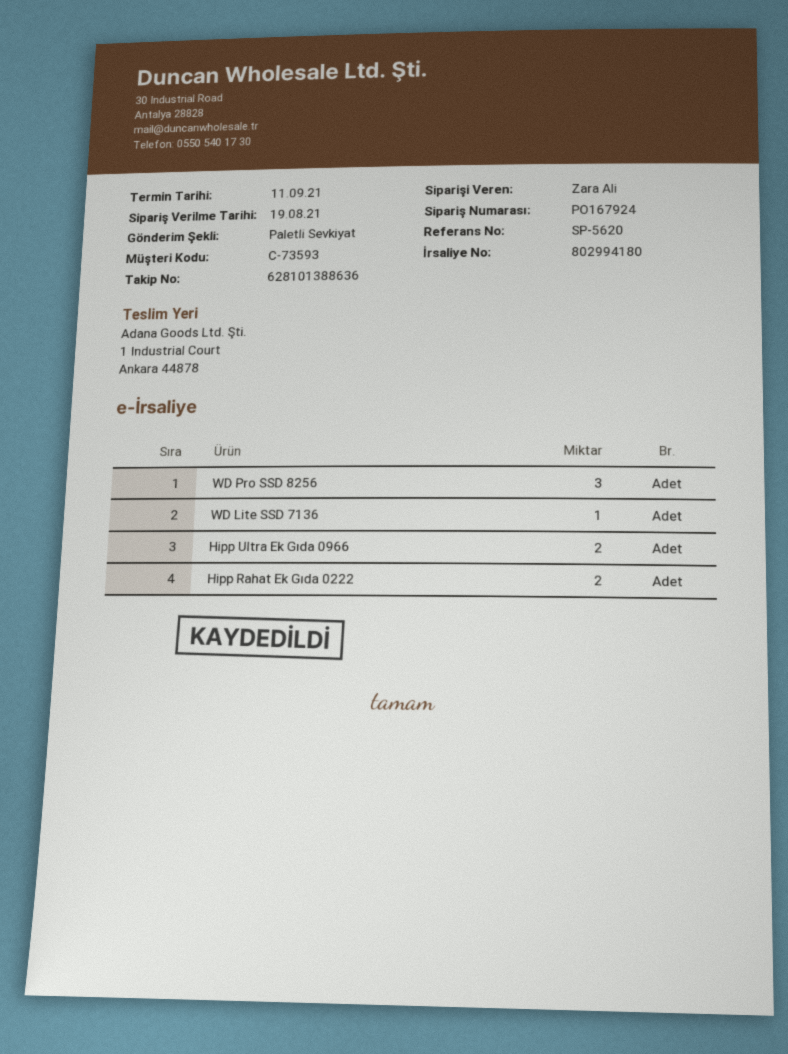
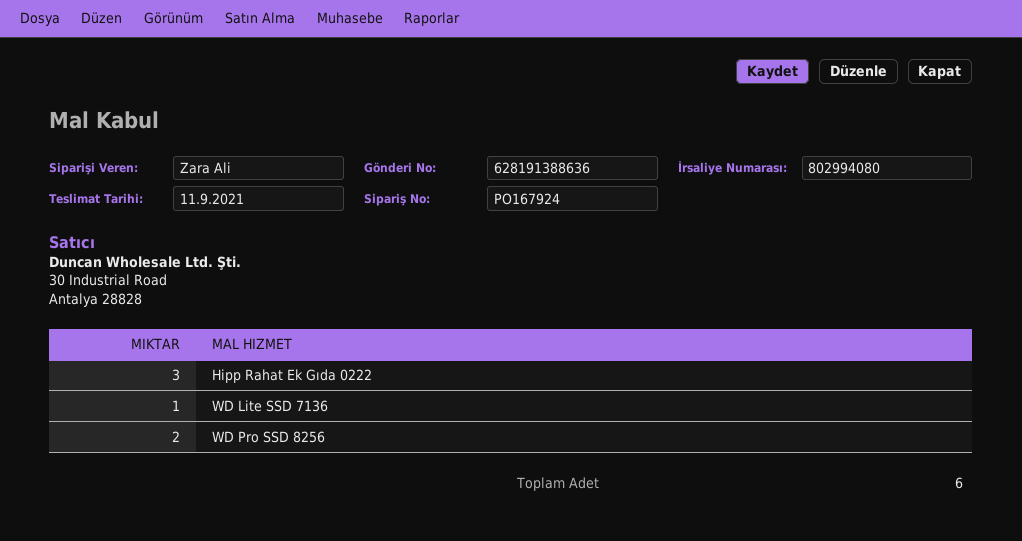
delivery note number: 802994180 -> 802994080
tracking number: 628101388636 -> 628191388636
WD Pro SSD 8256: 3 -> 2
Hipp Ultra Ek Gıda 0966: 2 -> none
Hipp Rahat Ek Gıda 0222: 2 -> 3

